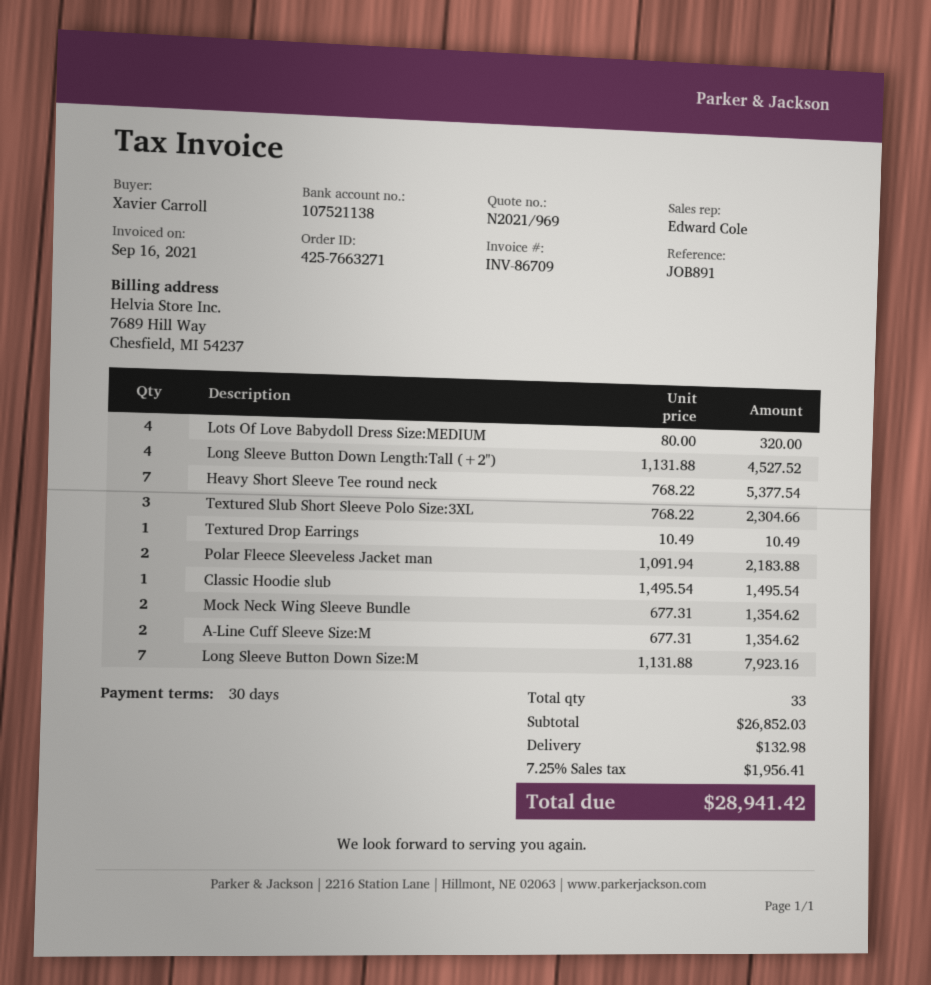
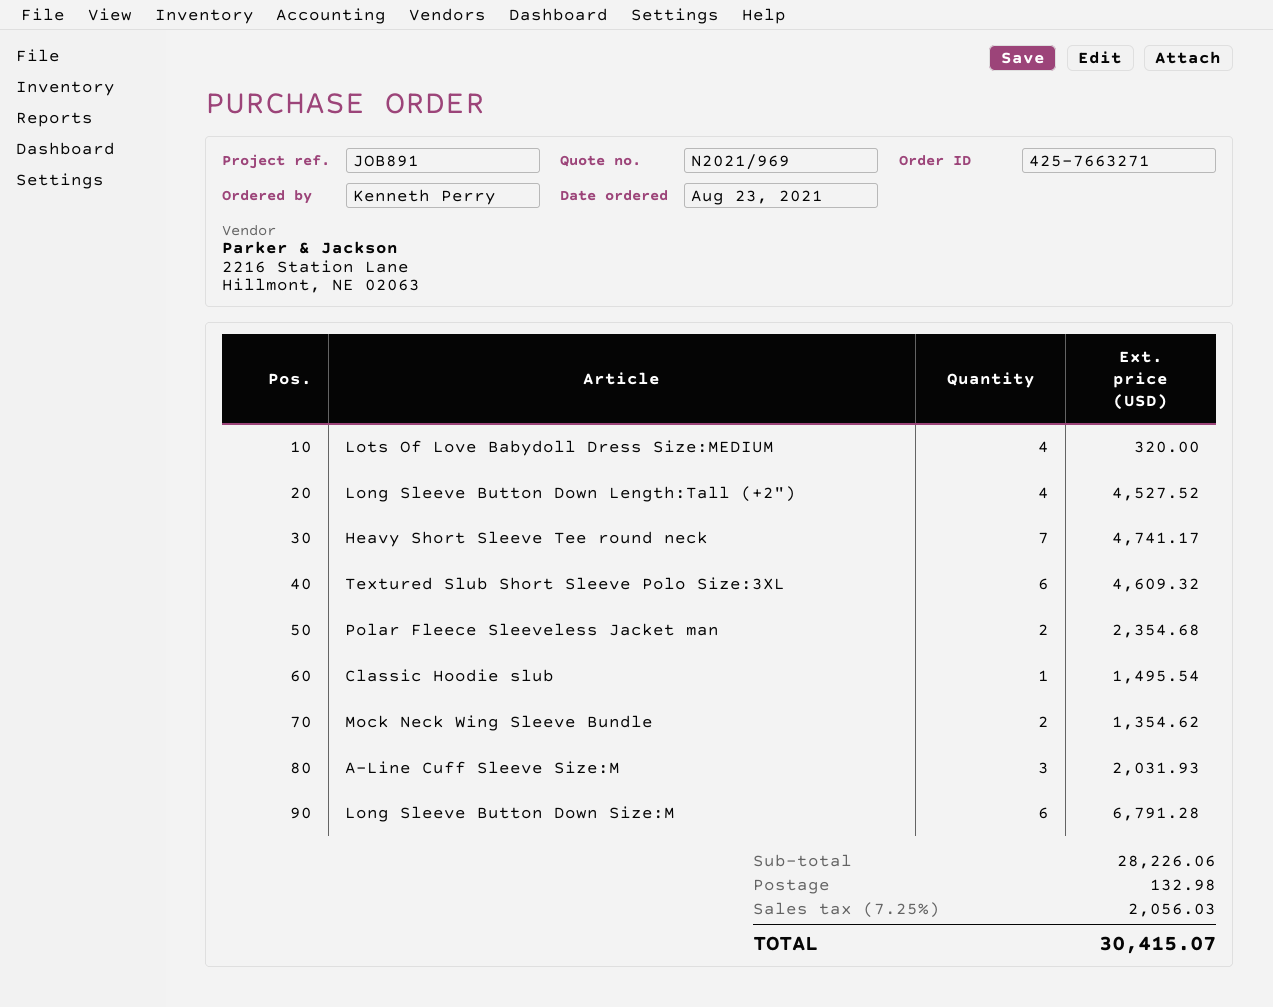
ordered by: Xavier Carroll -> Kenneth Perry
Heavy Short Sleeve Tee round neck: 7 for 5377.54 -> 7 for 4741.17
Textured Slub Short Sleeve Polo Size:3XL: 3 for 2304.66 -> 6 for 4609.32
Textured Drop Earrings: 1 for 10.49 -> none
Polar Fleece Sleeveless Jacket man: 2 for 2183.88 -> 2 for 2354.68
A-Line Cuff Sleeve Size:M: 2 for 1354.62 -> 3 for 2031.93
Long Sleeve Button Down Size:M: 7 for 7923.16 -> 6 for 6791.28
subtotal: 26852.03 -> 28226.06
tax: 7.25% = 1956.41 -> 7.25% = 2056.03
total: 28941.42 -> 30415.07

